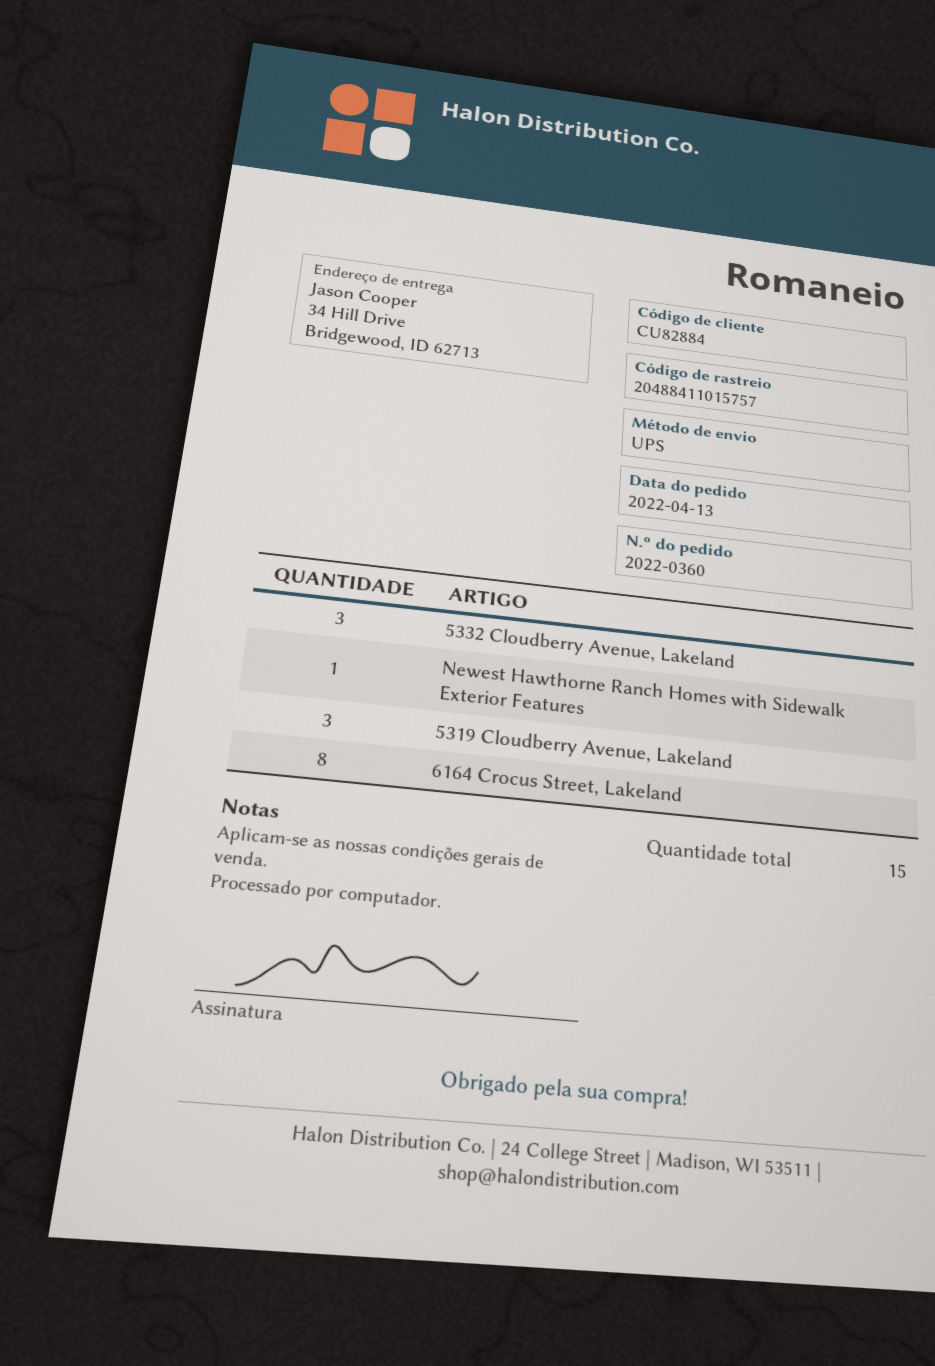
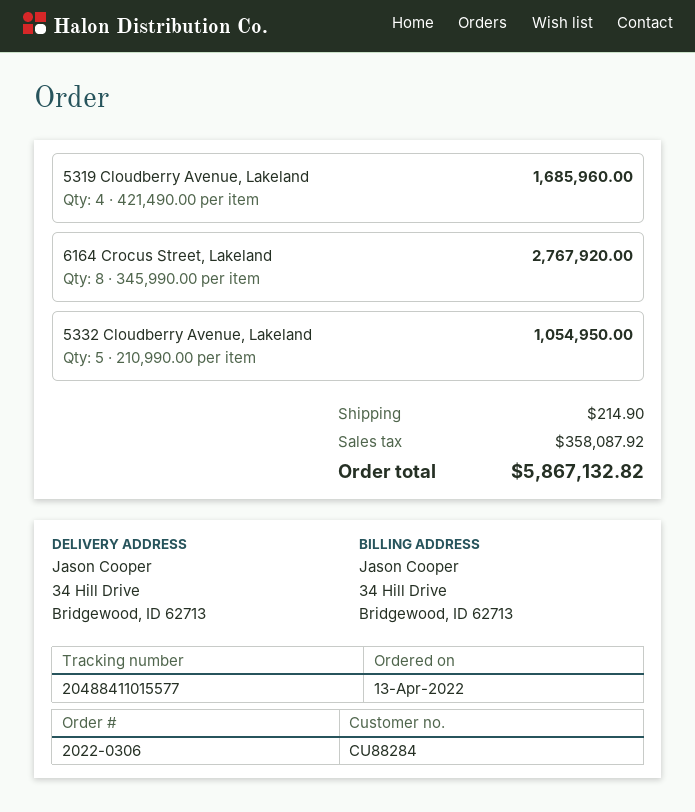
order number: 2022-0360 -> 2022-0306
customer number: CU82884 -> CU88284
tracking number: 20488411015757 -> 20488411015577
5332 Cloudberry Avenue, Lakeland: 3 -> 5
Newest Hawthorne Ranch Homes with Sidewalk Exterior Features: 1 -> none
5319 Cloudberry Avenue, Lakeland: 3 -> 4

